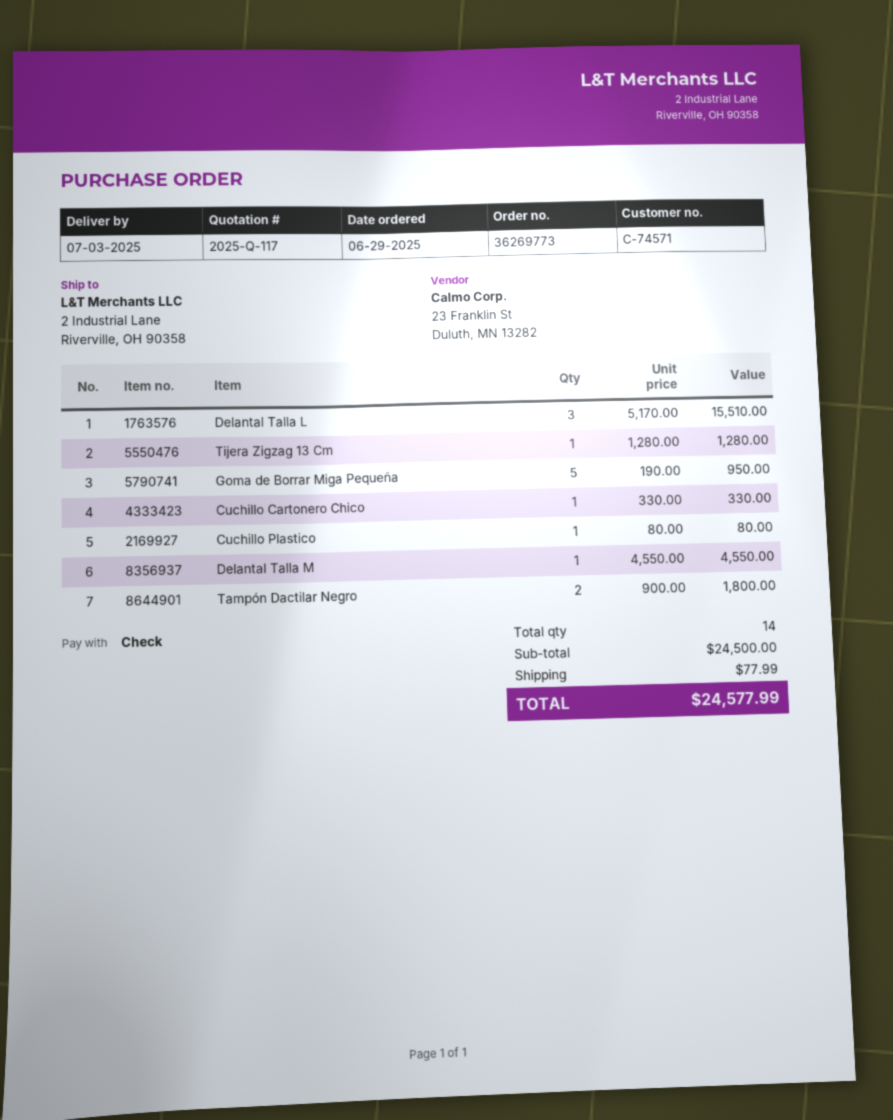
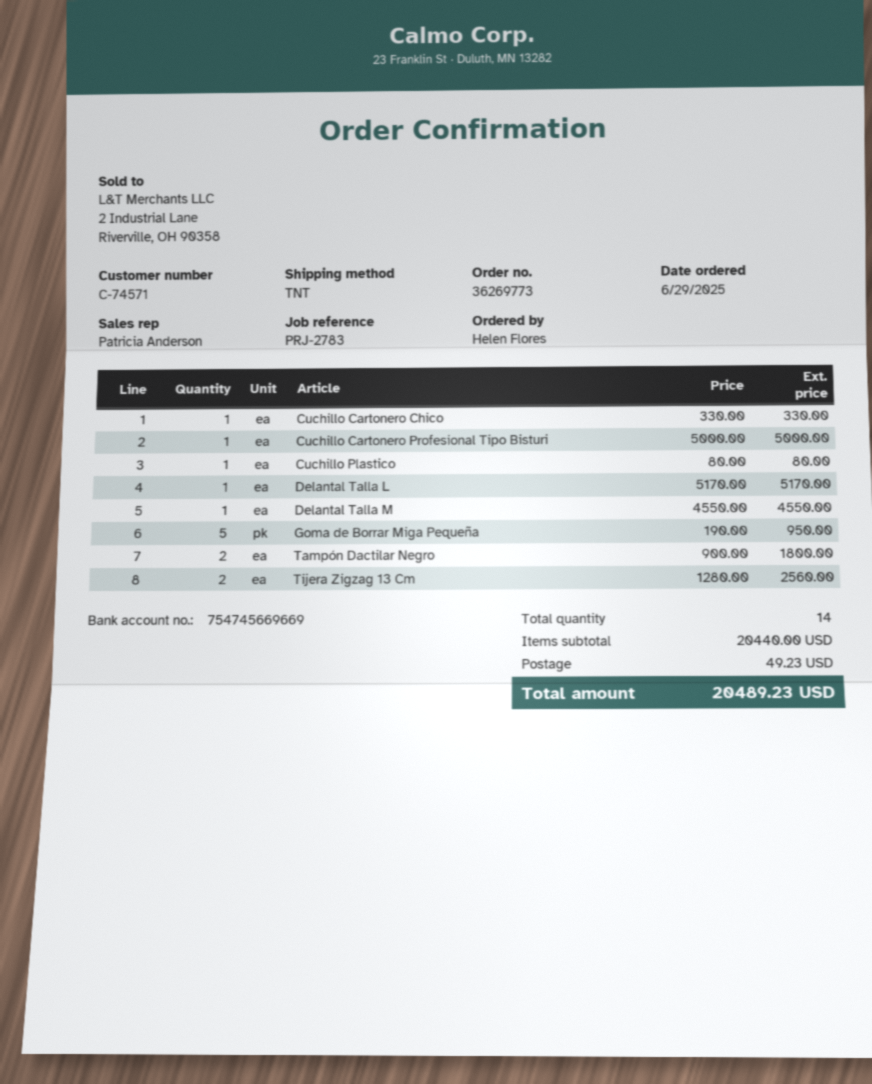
Delantal Talla L: 3 x 5170.00 = 15510.00 -> 1 x 5170.00 = 5170.00
Tijera Zigzag 13 Cm: 1 x 1280.00 = 1280.00 -> 2 x 1280.00 = 2560.00
Cuchillo Cartonero Profesional Tipo Bisturi: none -> 1 x 5000.00 = 5000.00
subtotal: 24500.00 -> 20440.00
shipping: 77.99 -> 49.23
total: 24577.99 -> 20489.23

